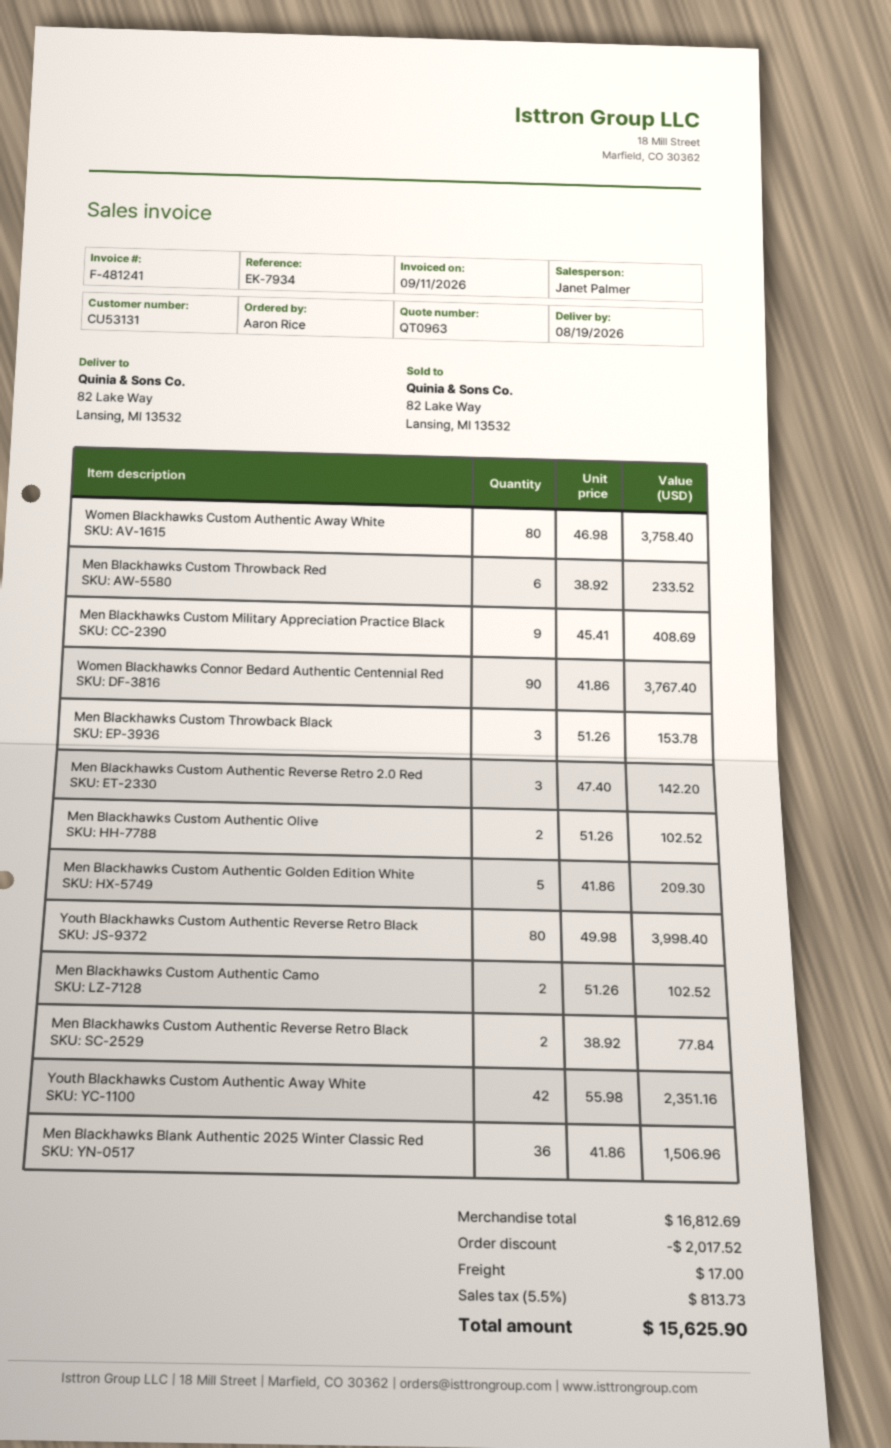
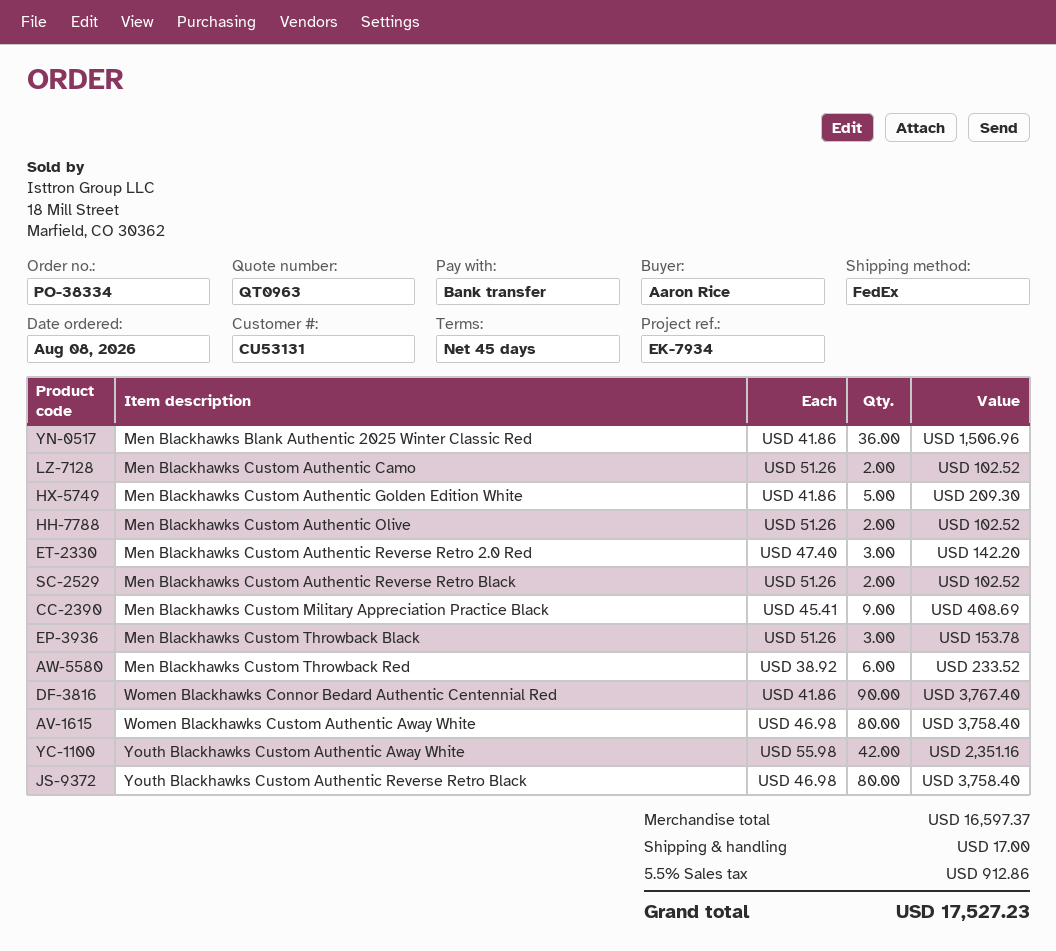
Youth Blackhawks Custom Authentic Reverse Retro Black: 80 x 49.98 = 3998.40 -> 80 x 46.98 = 3758.40
Men Blackhawks Custom Authentic Reverse Retro Black: 2 x 38.92 = 77.84 -> 2 x 51.26 = 102.52
subtotal: 16812.69 -> 16597.37
discount: 2017.52 -> none
tax: 5.5% = 813.73 -> 5.5% = 912.86
total: 15625.90 -> 17527.23

